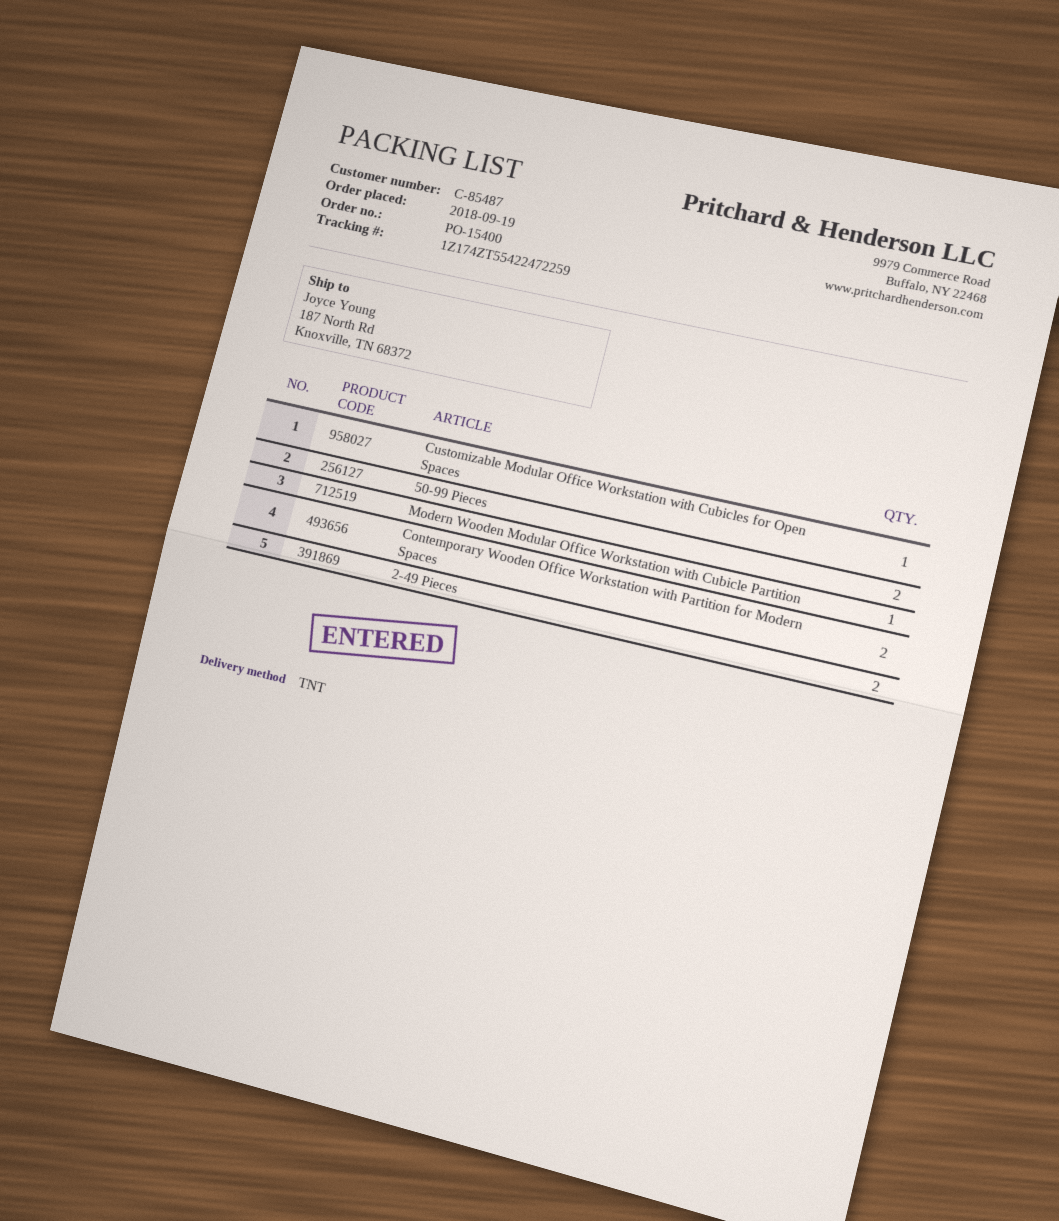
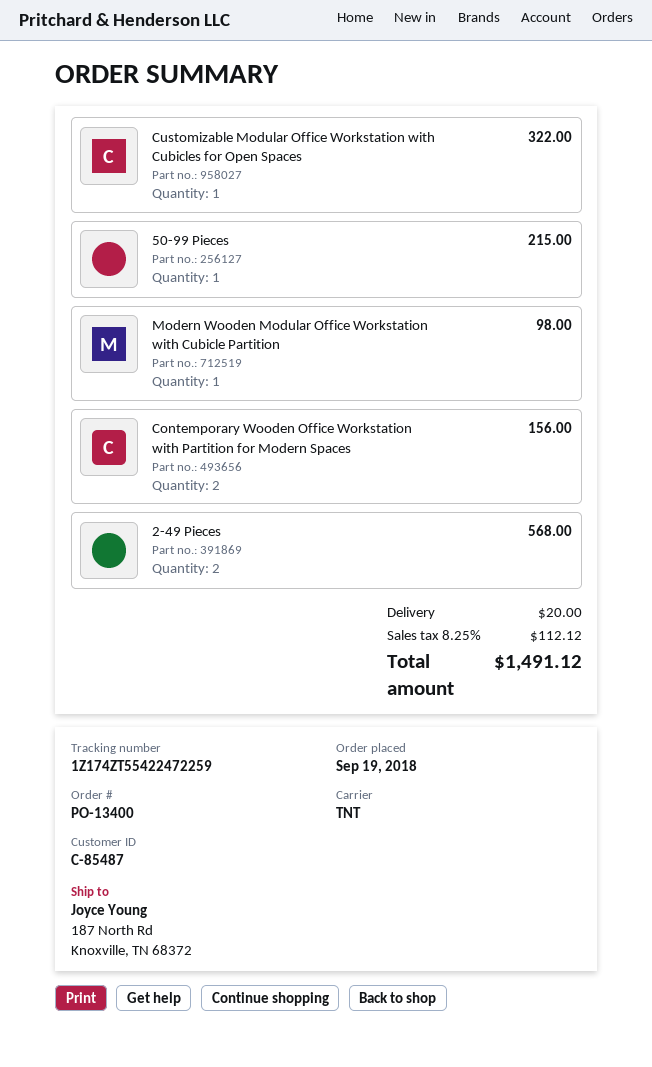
order number: PO-15400 -> PO-13400
50-99 Pieces: 2 -> 1

